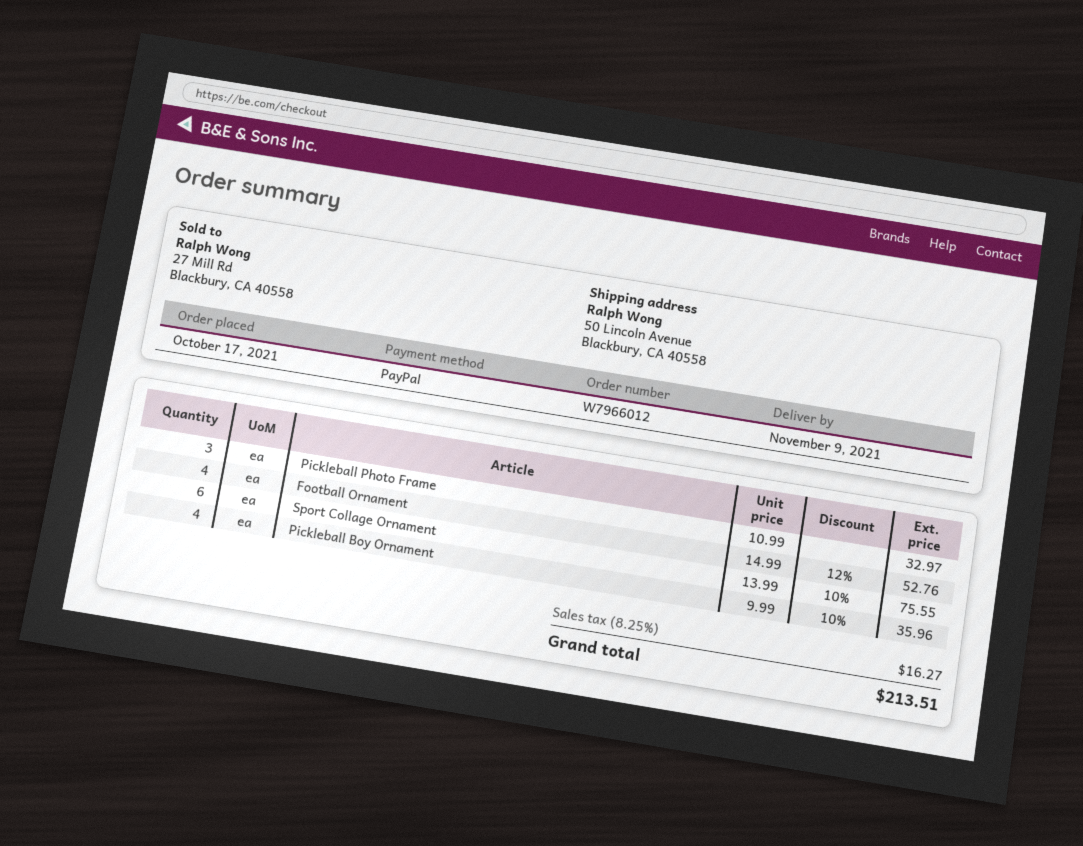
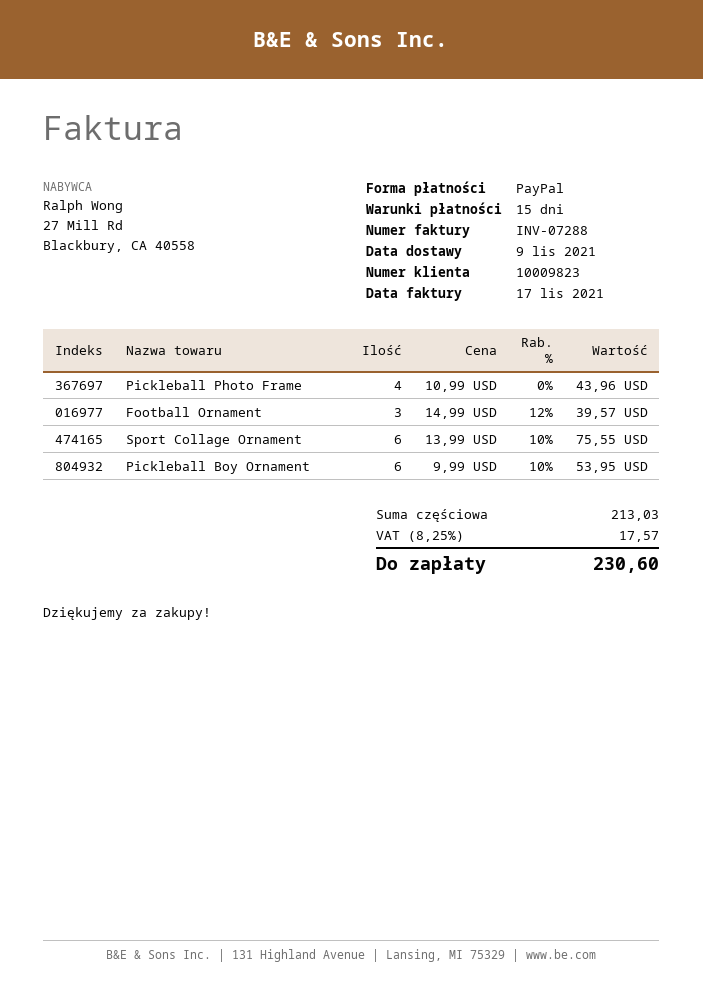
Pickleball Photo Frame: 3 x 10.99 = 32.97 -> 4 x 10.99 = 43.96
Football Ornament: 4 x 14.99 - 12% = 52.76 -> 3 x 14.99 - 12% = 39.57
Pickleball Boy Ornament: 4 x 9.99 - 10% = 35.96 -> 6 x 9.99 - 10% = 53.95
tax: 8.25% = 16.27 -> 8.25% = 17.57
total: 213.51 -> 230.60

